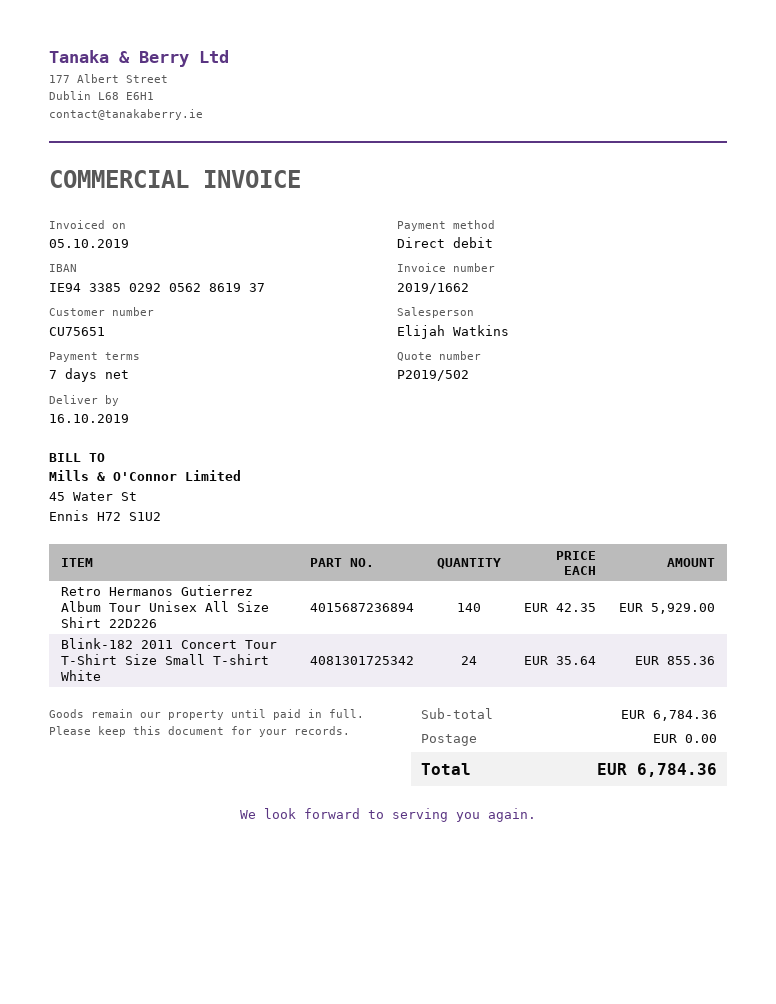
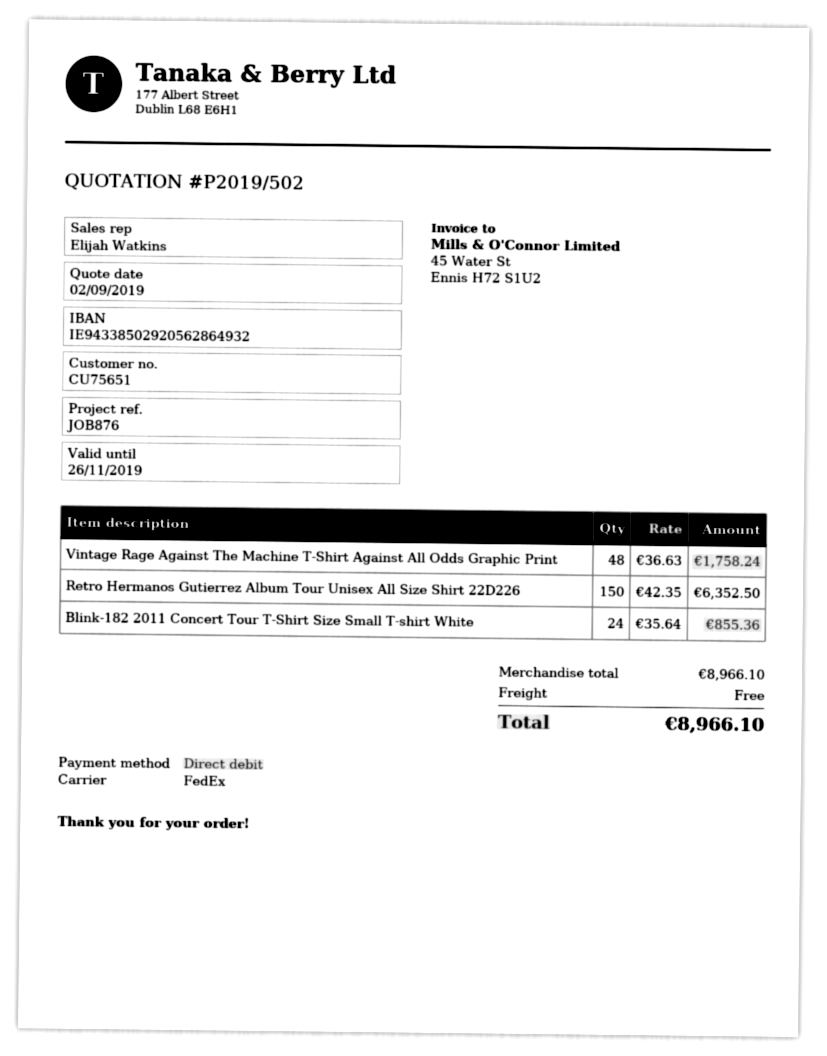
bank account: IE94338502920562861937 -> IE94338502920562864932
Retro Hermanos Gutierrez Album Tour Unisex All Size Shirt 22D226: 140 x 42.35 = 5929.00 -> 150 x 42.35 = 6352.50
Vintage Rage Against The Machine T-Shirt Against All Odds Graphic Print: none -> 48 x 36.63 = 1758.24
subtotal: 6784.36 -> 8966.10
total: 6784.36 -> 8966.10

